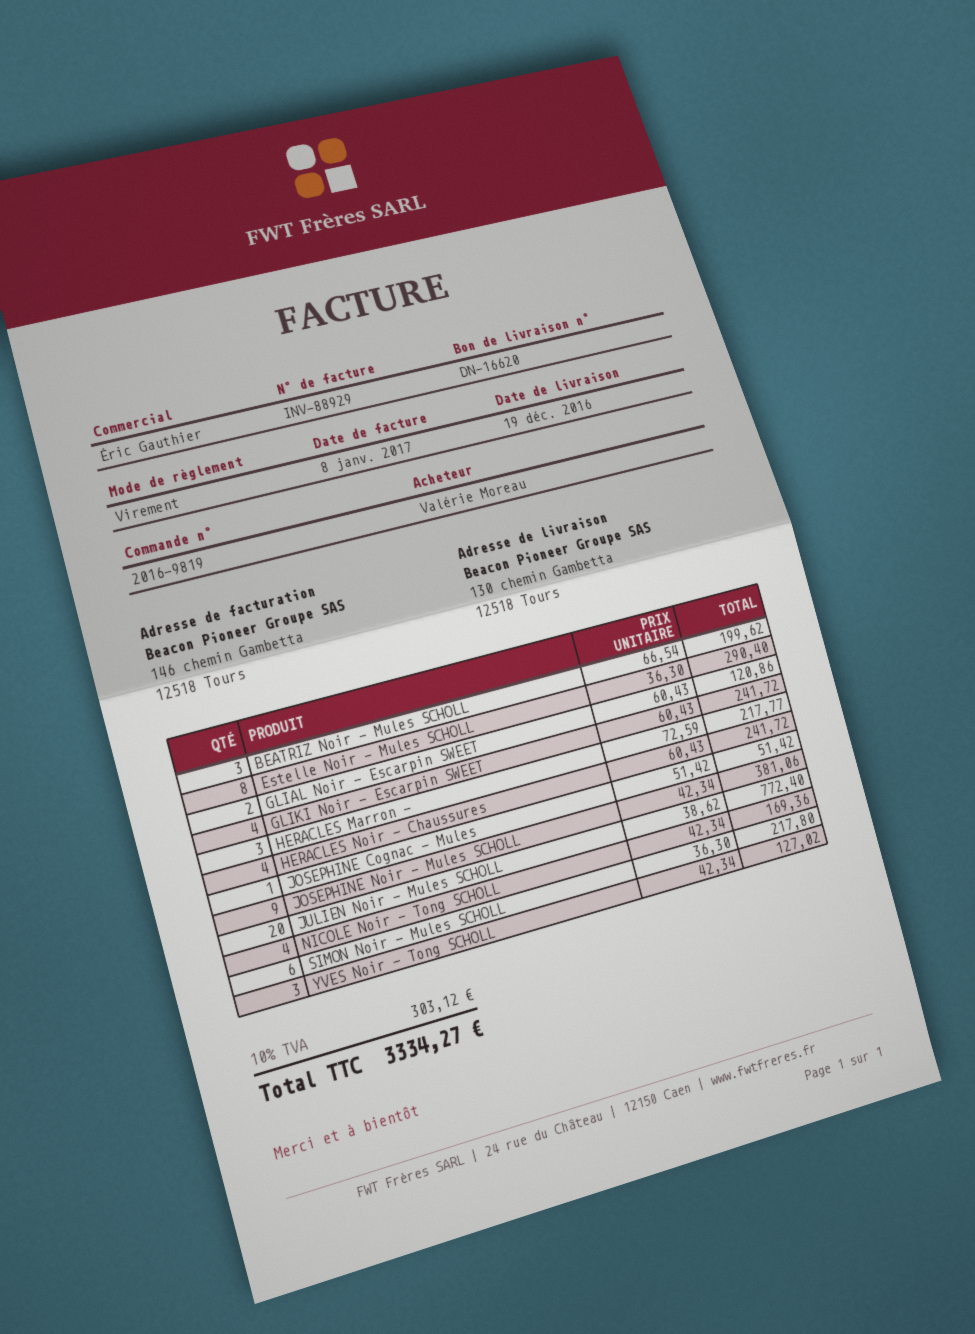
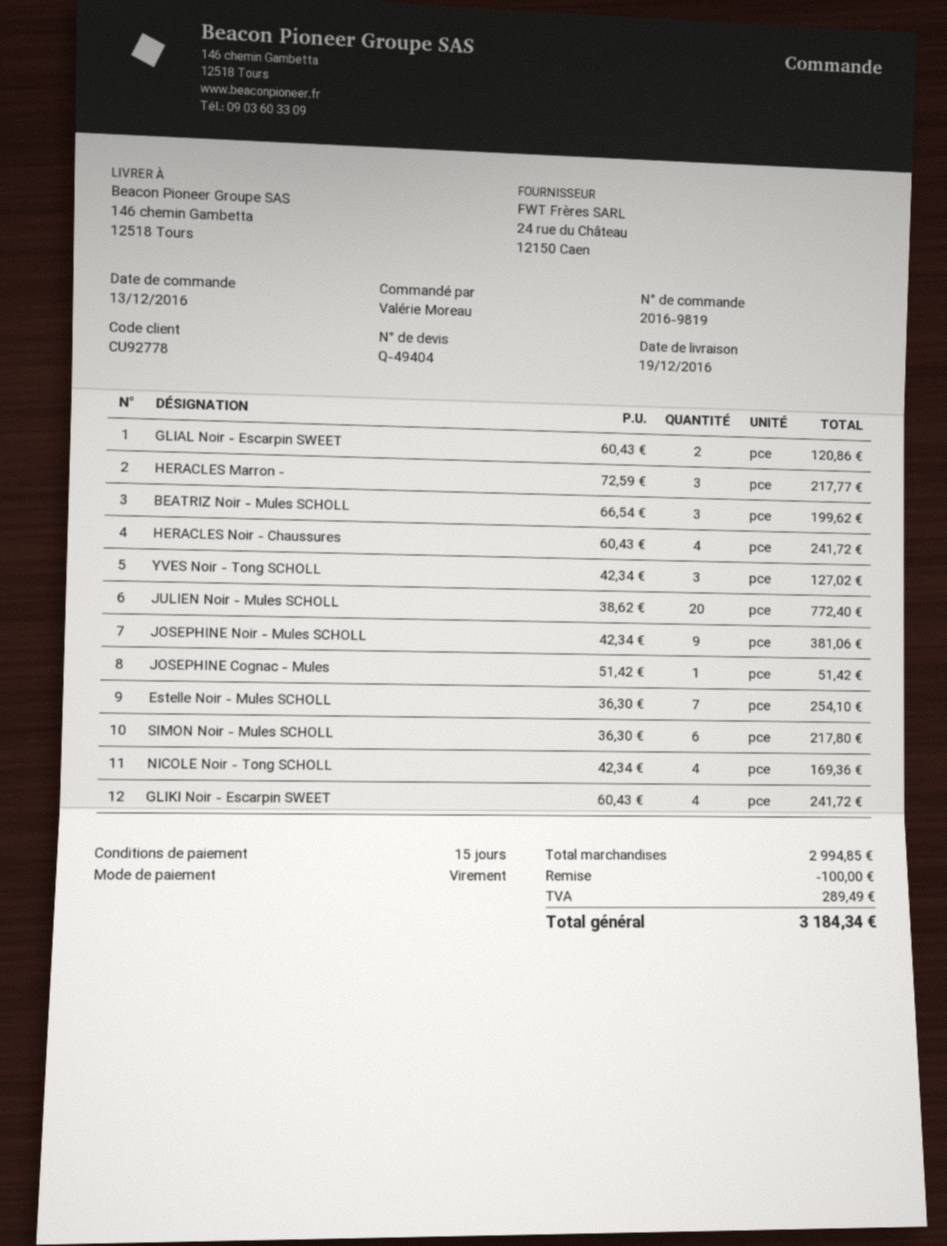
ship to: 130 chemin Gambetta, 12518 Tours -> 146 chemin Gambetta, 12518 Tours
Estelle Noir - Mules SCHOLL: 8 x 36.30 = 290.40 -> 7 x 36.30 = 254.10
discount: none -> 100.00
tax: 303.12 -> 289.49
total: 3334.27 -> 3184.34

